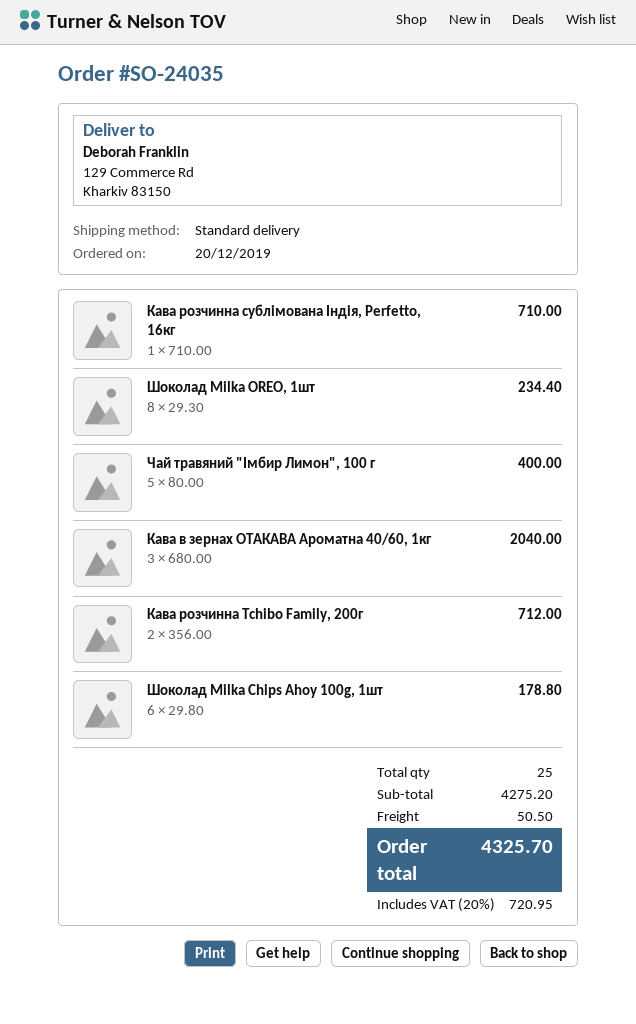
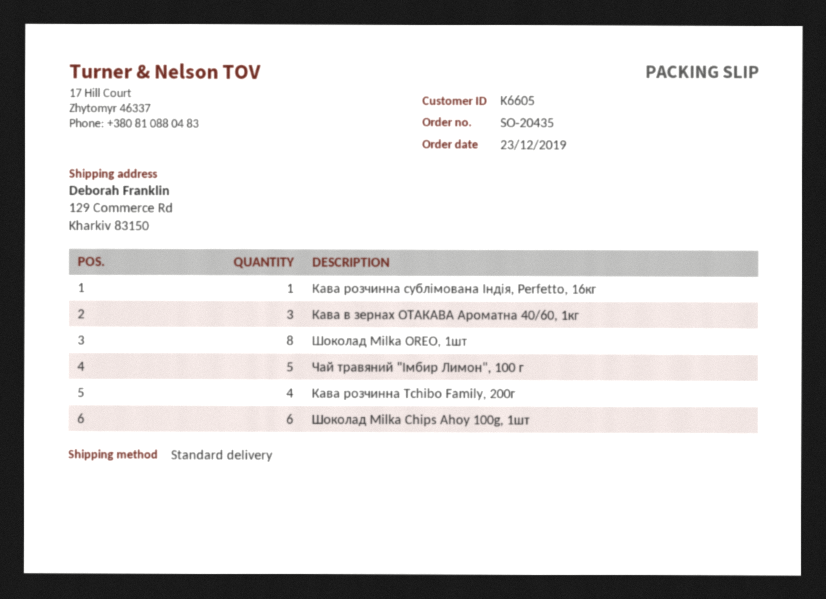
order number: SO-24035 -> SO-20435
order date: 2019-12-20 -> 2019-12-23
Кава розчинна Tchibo Family, 200г: 2 -> 4

